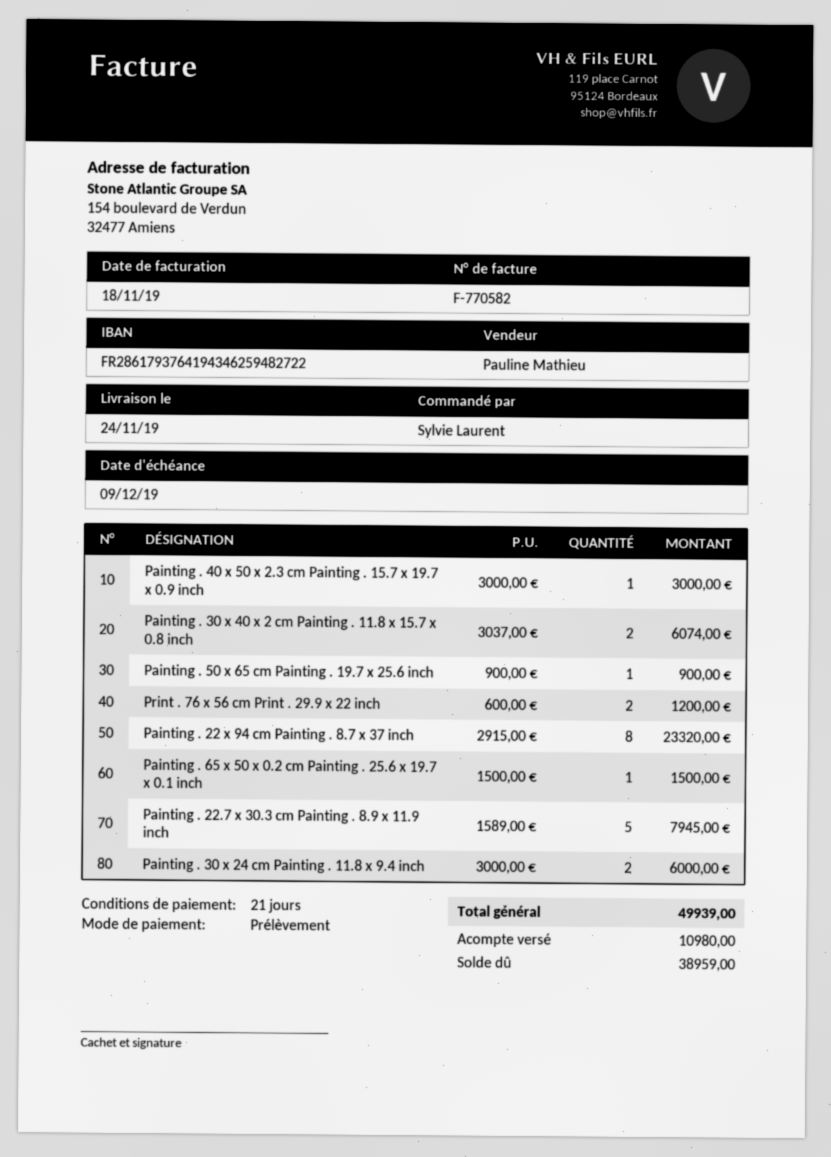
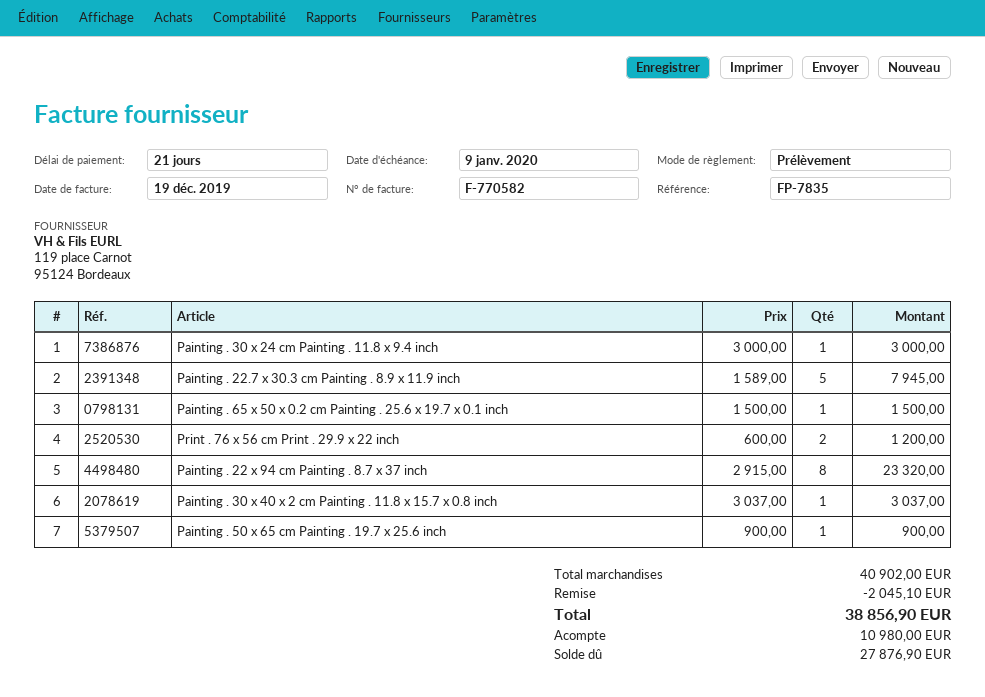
invoice date: 2019-11-18 -> 2019-12-19
due date: 2019-12-09 -> 2020-01-09
Painting . 40 x 50 x 2.3 cm Painting . 15.7 x 19.7 x 0.9 inch: 1 x 3000.00 = 3000.00 -> none
Painting . 30 x 40 x 2 cm Painting . 11.8 x 15.7 x 0.8 inch: 2 x 3037.00 = 6074.00 -> 1 x 3037.00 = 3037.00
Painting . 30 x 24 cm Painting . 11.8 x 9.4 inch: 2 x 3000.00 = 6000.00 -> 1 x 3000.00 = 3000.00
discount: none -> 2045.10
total: 49939.00 -> 38856.90
balance: 38959.00 -> 27876.90

